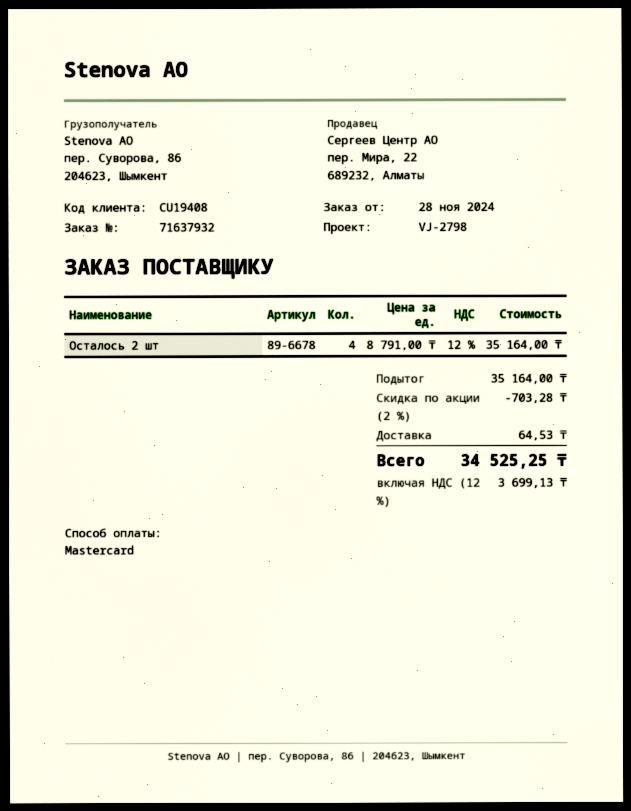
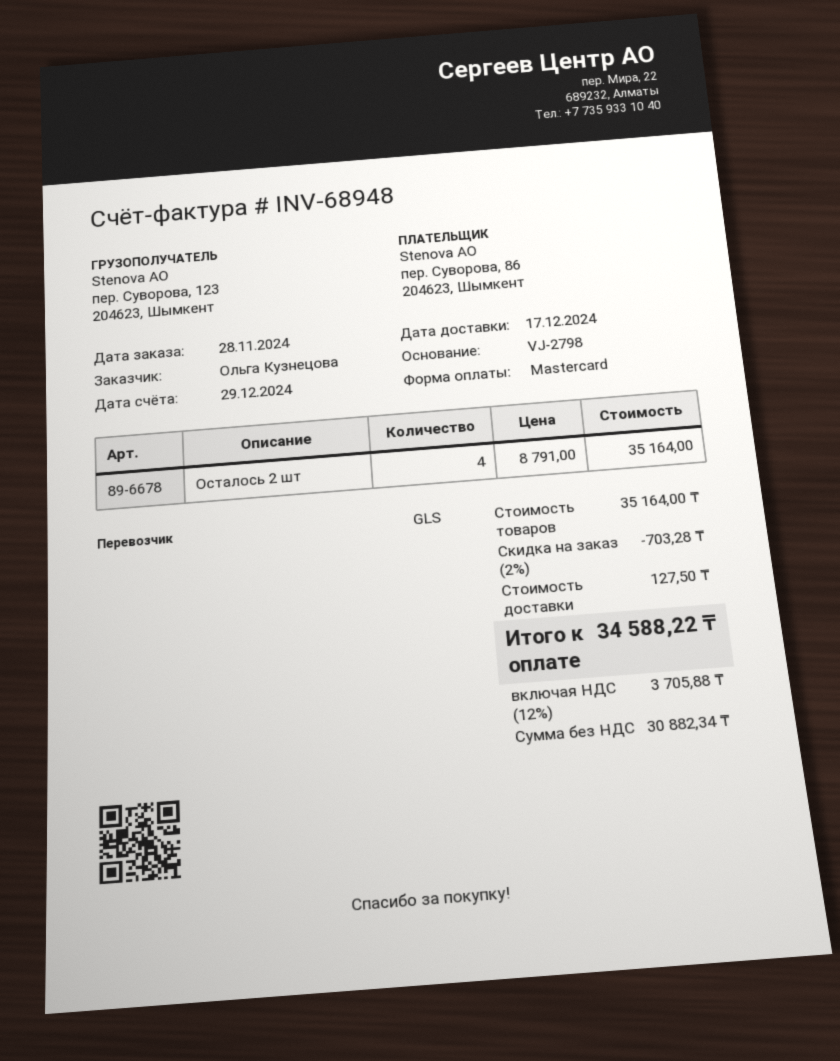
ship to: пер. Суворова, 86, 204623, Шымкент -> пер. Суворова, 123, 204623, Шымкент
shipping: 64.53 -> 127.50
tax: 12% = 3699.13 -> 12% = 3705.88
total: 34525.25 -> 34588.22

